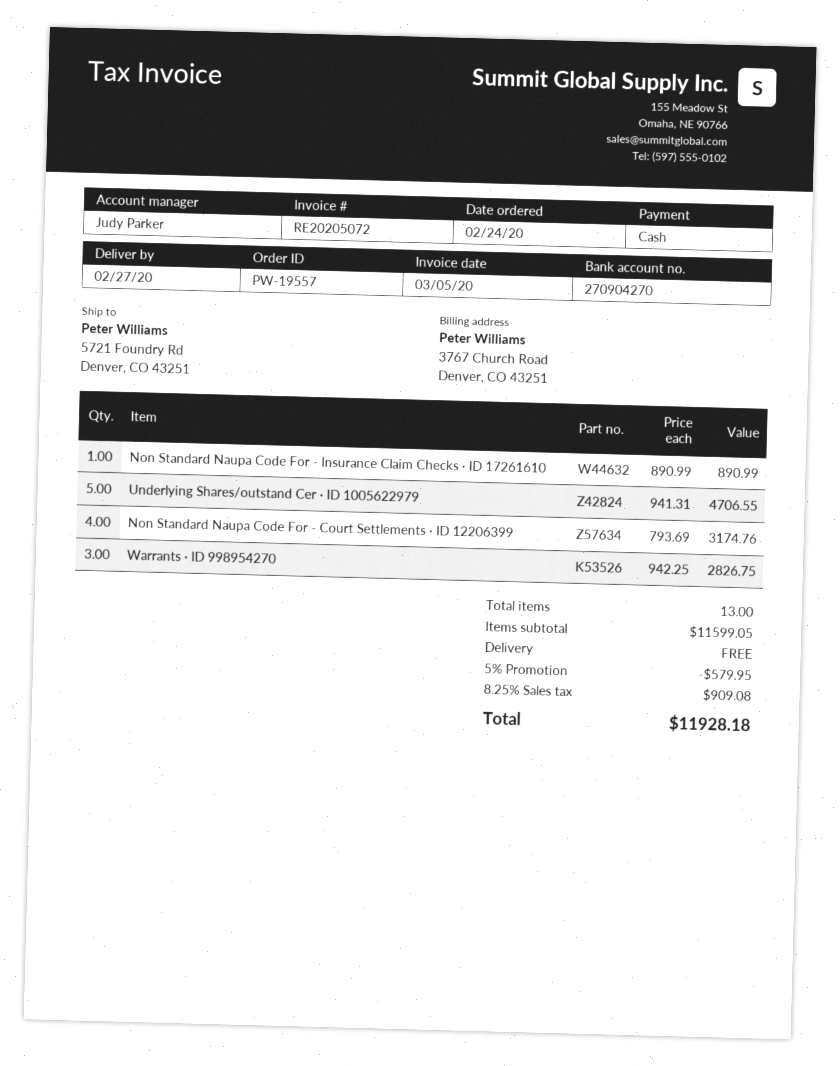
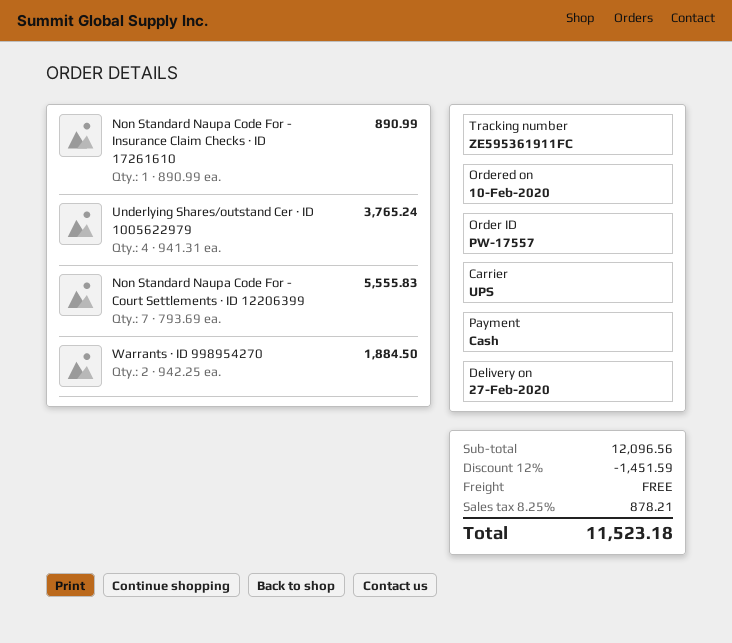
order number: PW-19557 -> PW-17557
order date: 2020-02-24 -> 2020-02-10
Underlying Shares/outstand Cer · ID 1005622979: 5 x 941.31 = 4706.55 -> 4 x 941.31 = 3765.24
Non Standard Naupa Code For - Court Settlements · ID 12206399: 4 x 793.69 = 3174.76 -> 7 x 793.69 = 5555.83
Warrants · ID 998954270: 3 x 942.25 = 2826.75 -> 2 x 942.25 = 1884.50
subtotal: 11599.05 -> 12096.56
discount: 5% = 579.95 -> 12% = 1451.59
tax: 8.25% = 909.08 -> 8.25% = 878.21
total: 11928.18 -> 11523.18

